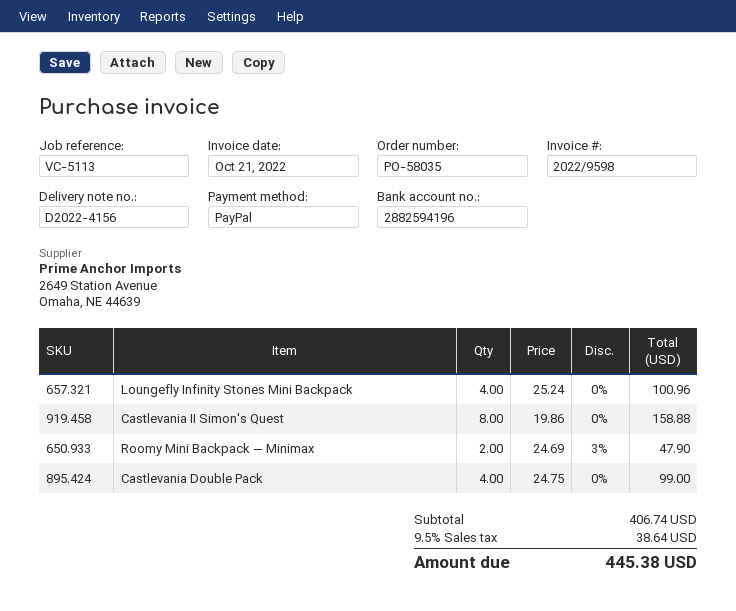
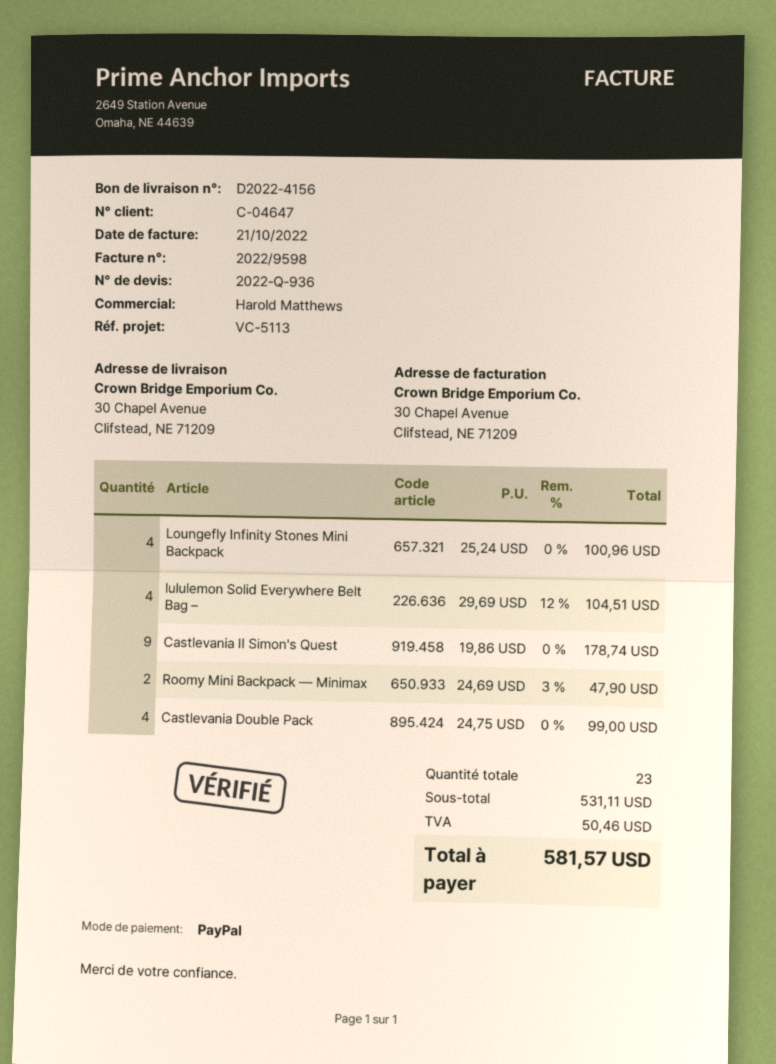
Castlevania II Simon's Quest: 8 x 19.86 = 158.88 -> 9 x 19.86 = 178.74
lululemon Solid Everywhere Belt Bag –: none -> 4 x 29.69 - 12% = 104.51
subtotal: 406.74 -> 531.11
tax: 38.64 -> 50.46
total: 445.38 -> 581.57

